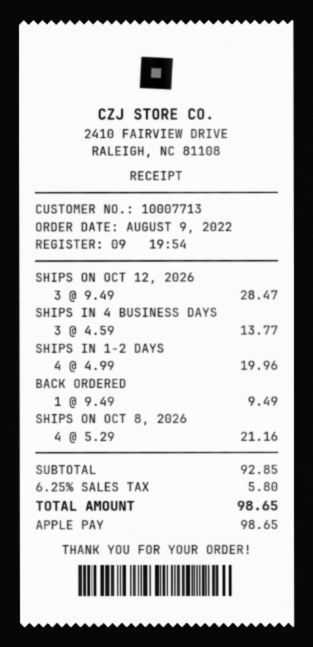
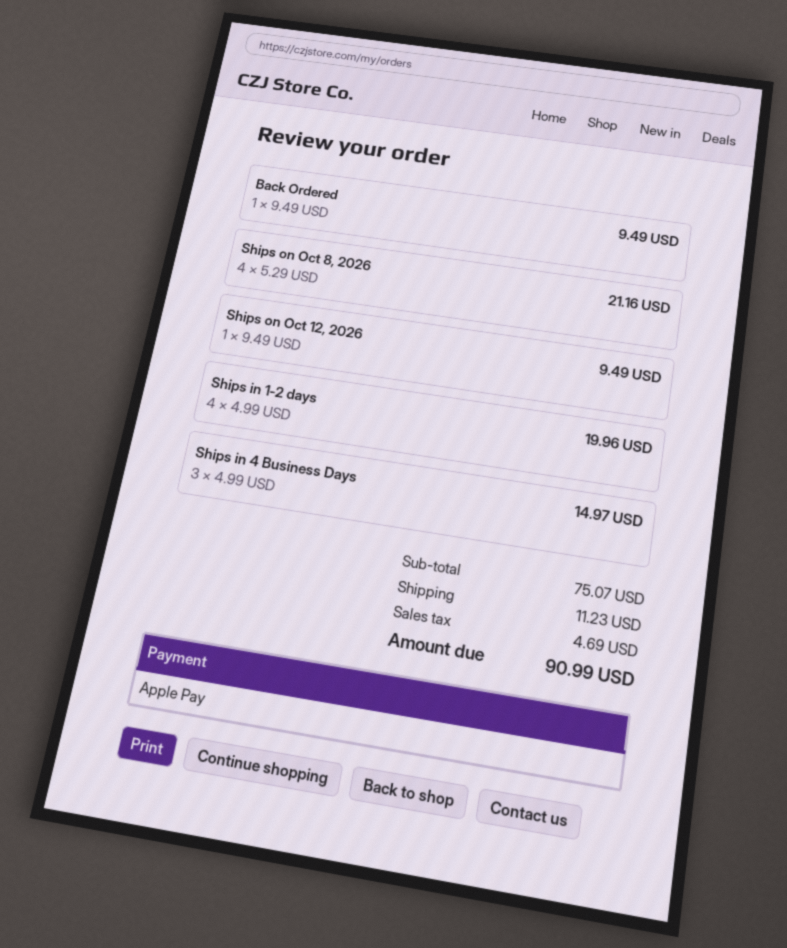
SHIPS ON OCT 12, 2026: 3 x 9.49 = 28.47 -> 1 x 9.49 = 9.49
SHIPS IN 4 BUSINESS DAYS: 3 x 4.59 = 13.77 -> 3 x 4.99 = 14.97
subtotal: 92.85 -> 75.07
shipping: none -> 11.23
tax: 5.80 -> 4.69
total: 98.65 -> 90.99

